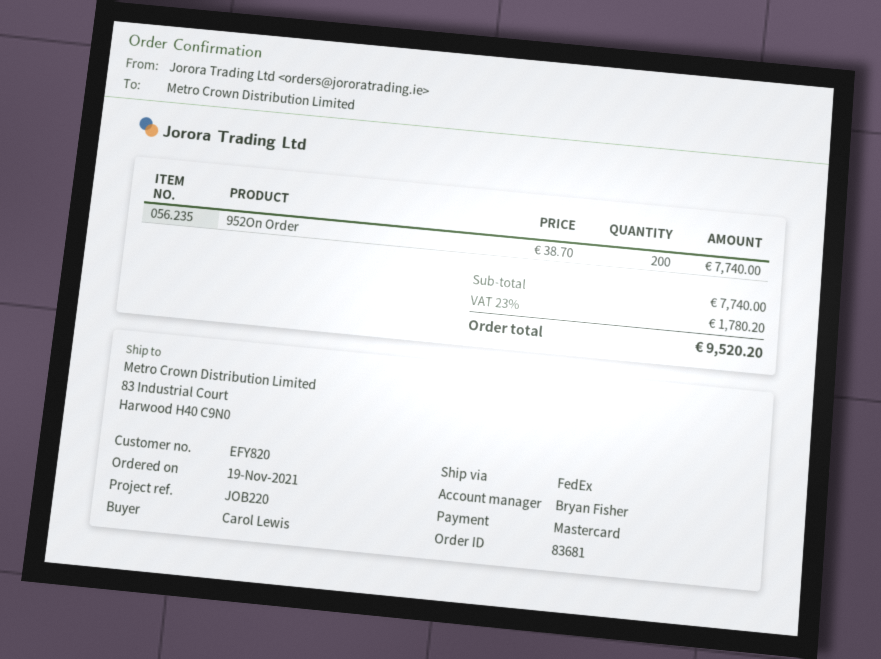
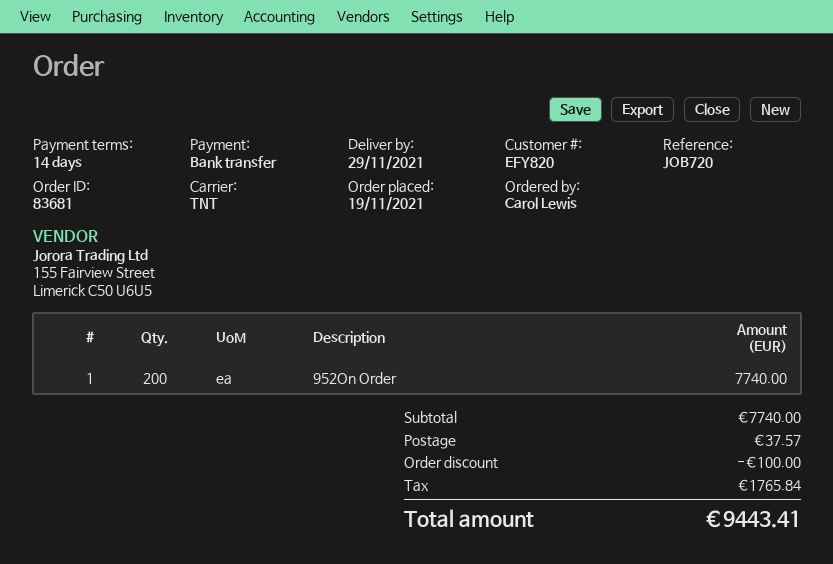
reference: JOB220 -> JOB720
payment method: Mastercard -> bank transfer
shipping method: FedEx -> TNT
discount: none -> 100.00
shipping: none -> 37.57
tax: 1780.20 -> 1765.84
total: 9520.20 -> 9443.41

